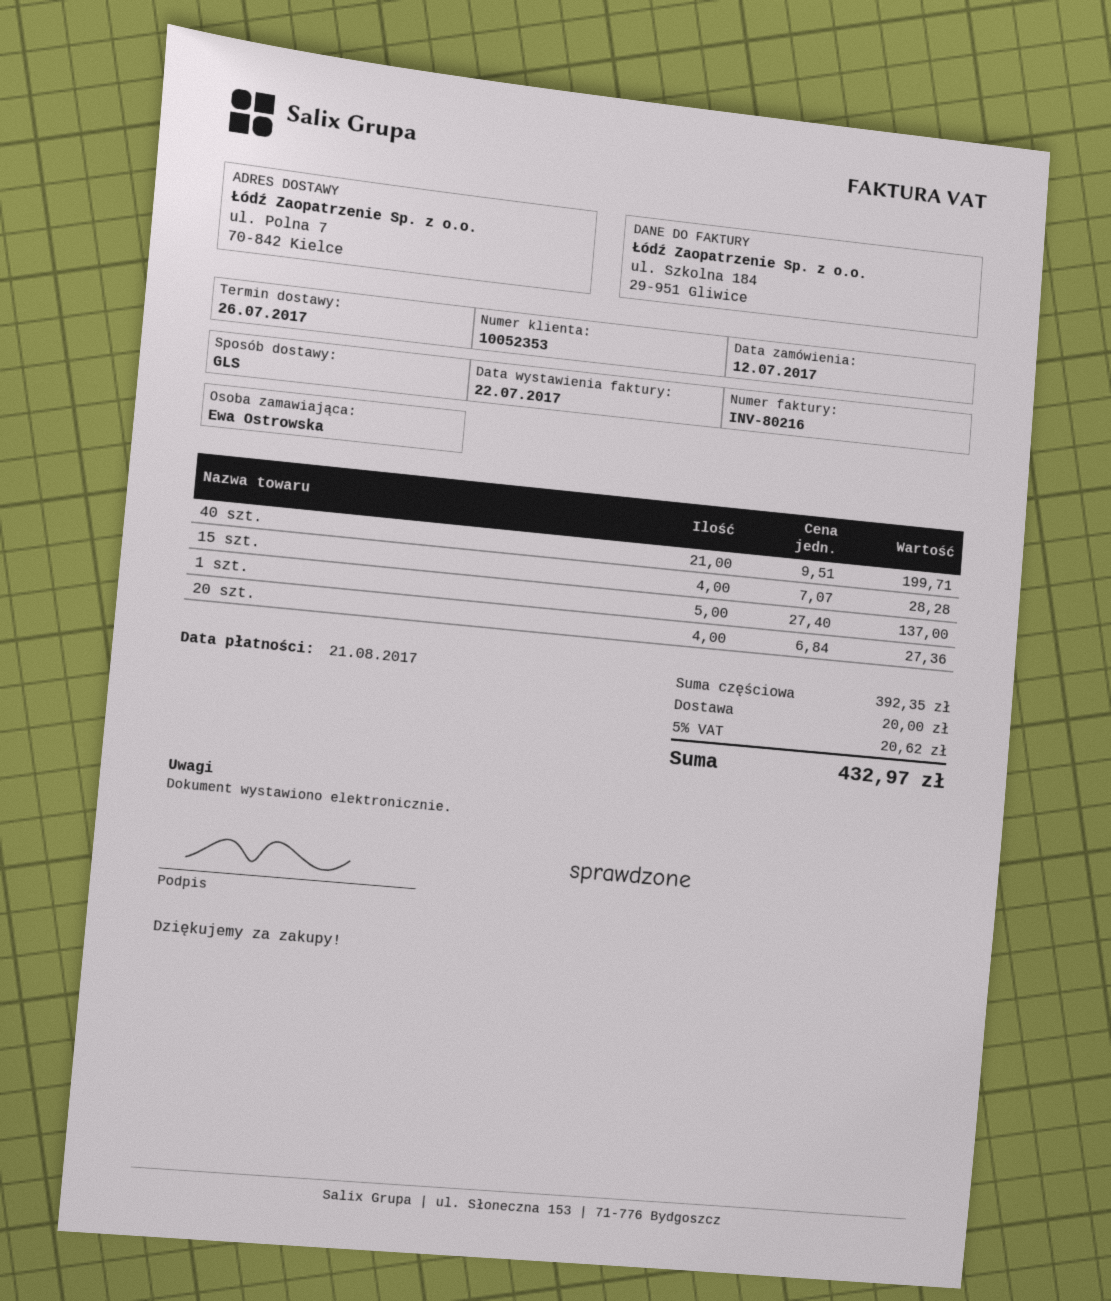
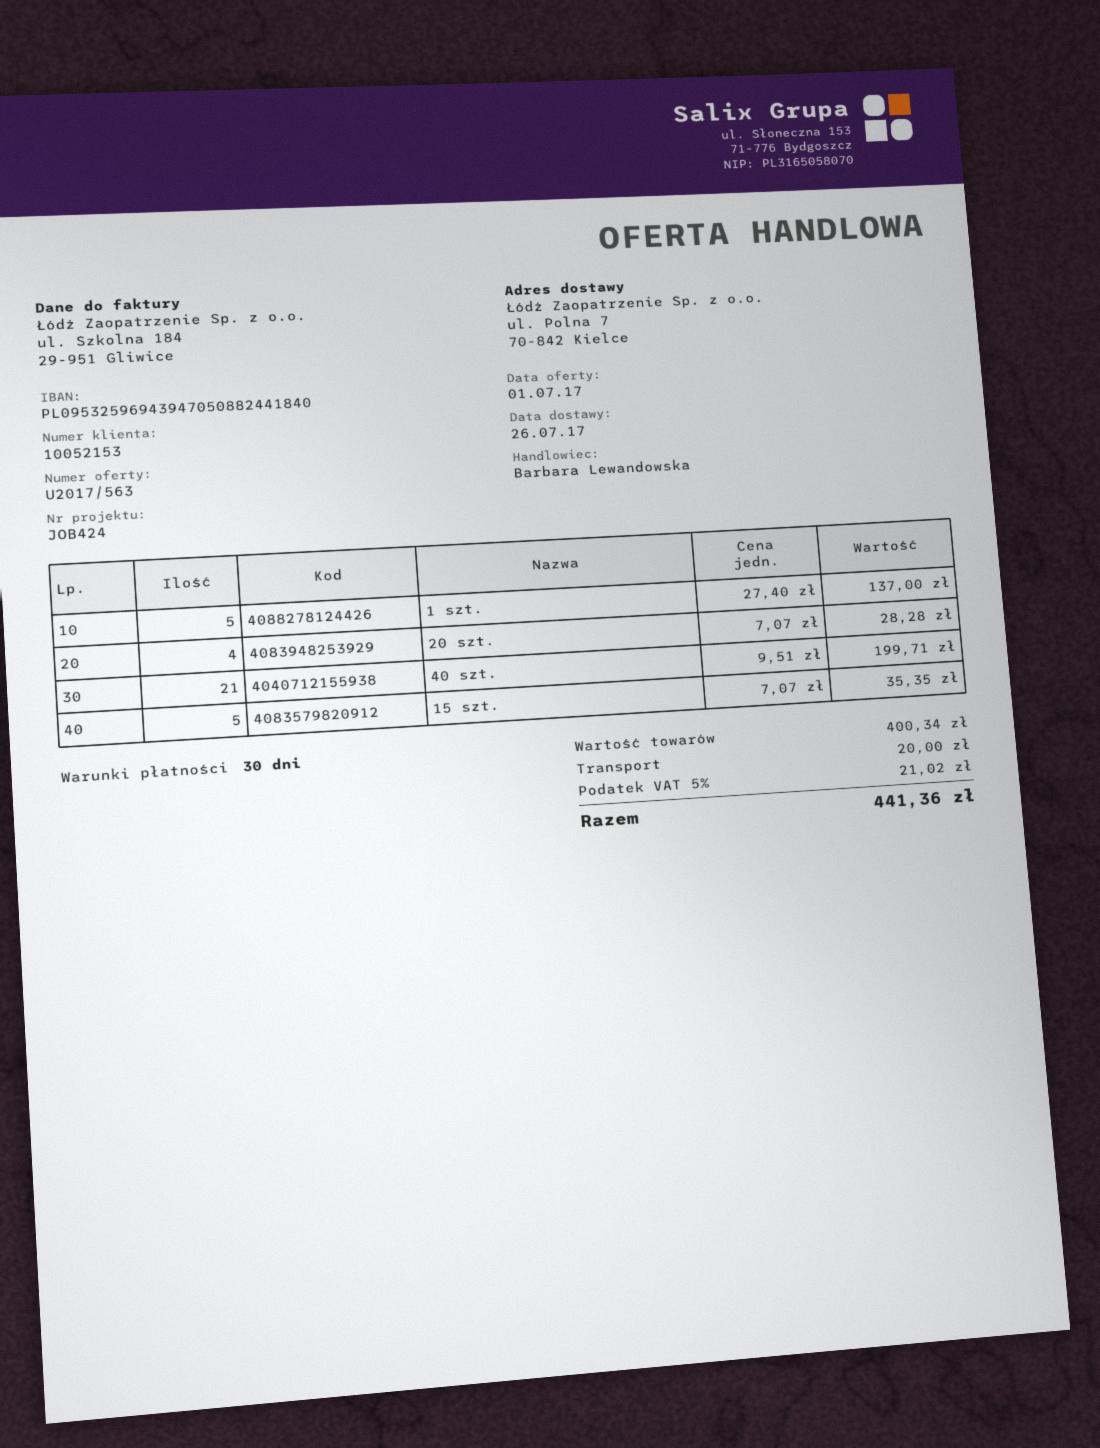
customer number: 10052353 -> 10052153
15 szt.: 4 x 7.07 = 28.28 -> 5 x 7.07 = 35.35
20 szt.: 4 x 6.84 = 27.36 -> 4 x 7.07 = 28.28
subtotal: 392.35 -> 400.34
tax: 5% = 20.62 -> 5% = 21.02
total: 432.97 -> 441.36

